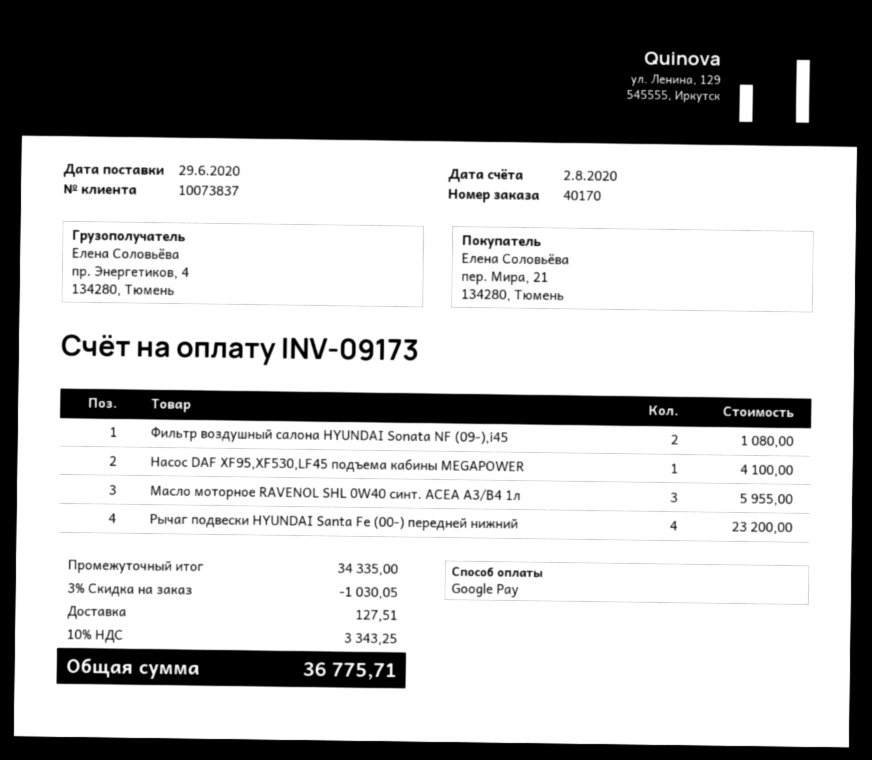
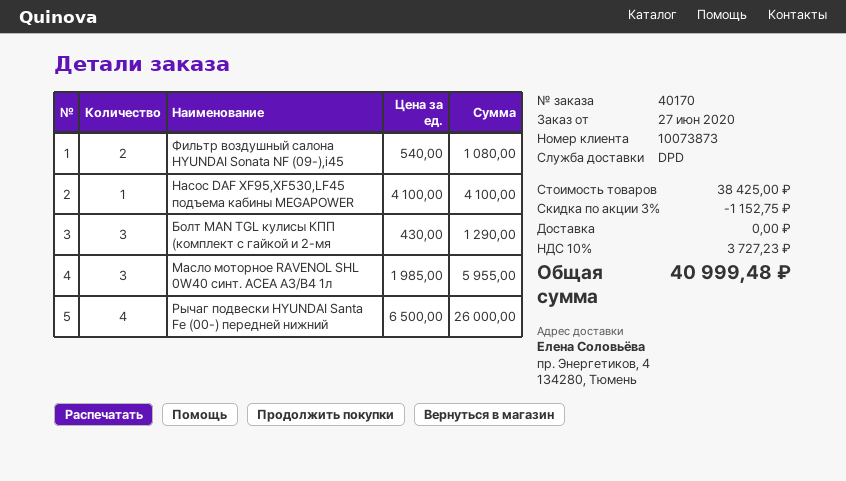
customer number: 10073837 -> 10073873
Рычаг подвески HYUNDAI Santa Fe (00-) передней нижний: 4 for 23200.00 -> 4 for 26000.00
Болт MAN TGL кулисы КПП (комплект с гайкой и 2-мя: none -> 3 for 1290.00
subtotal: 34335.00 -> 38425.00
discount: 3% = 1030.05 -> 3% = 1152.75
shipping: 127.51 -> 0.00
tax: 10% = 3343.25 -> 10% = 3727.23
total: 36775.71 -> 40999.48

